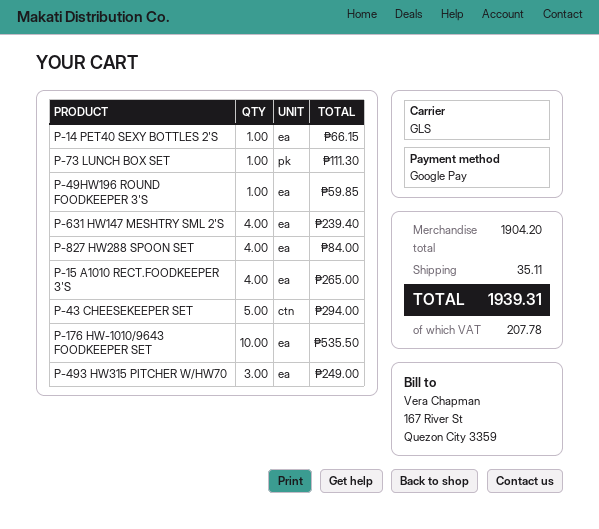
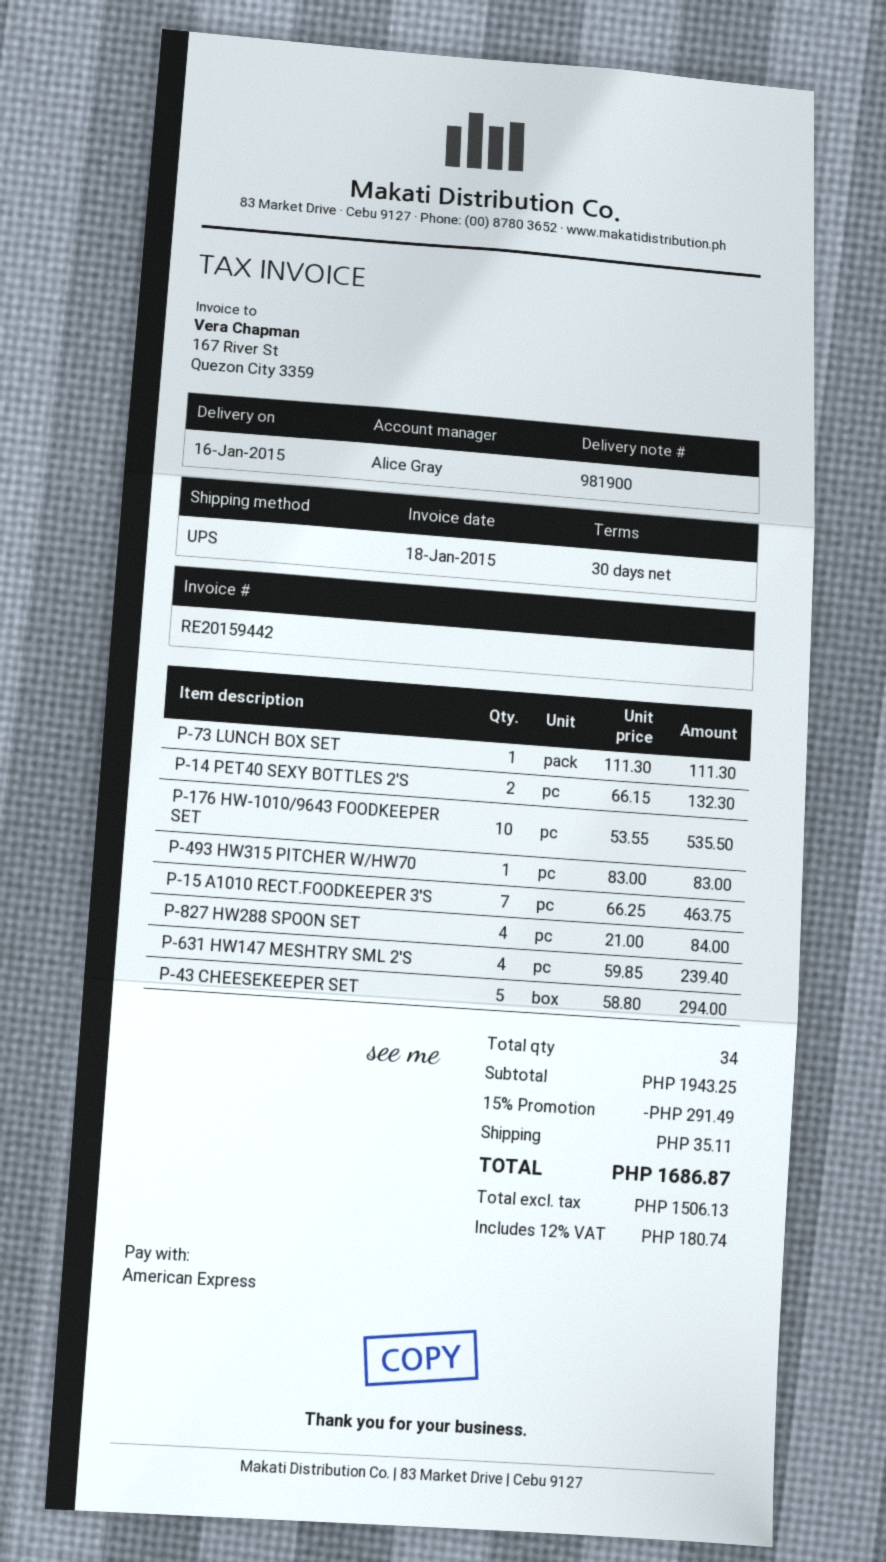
payment method: Google Pay -> American Express
shipping method: GLS -> UPS
P-14 PET40 SEXY BOTTLES 2'S: 1 for 66.15 -> 2 for 132.30
P-49HW196 ROUND FOODKEEPER 3'S: 1 for 59.85 -> none
P-15 A1010 RECT.FOODKEEPER 3'S: 4 for 265.00 -> 7 for 463.75
P-493 HW315 PITCHER W/HW70: 3 for 249.00 -> 1 for 83.00
subtotal: 1904.20 -> 1943.25
discount: none -> 15% = 291.49
tax: 207.78 -> 180.74
total: 1939.31 -> 1686.87

